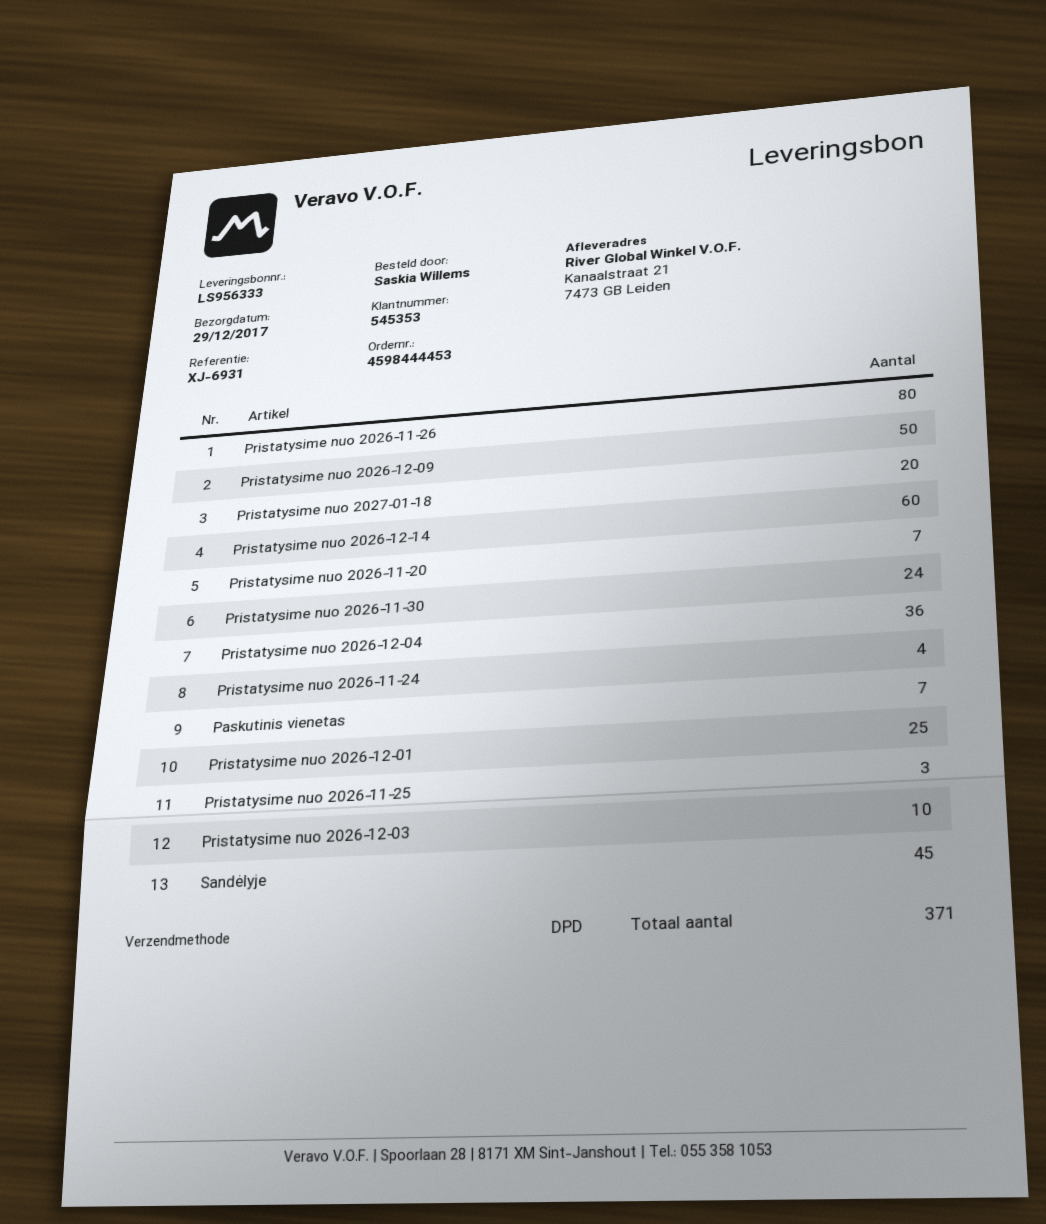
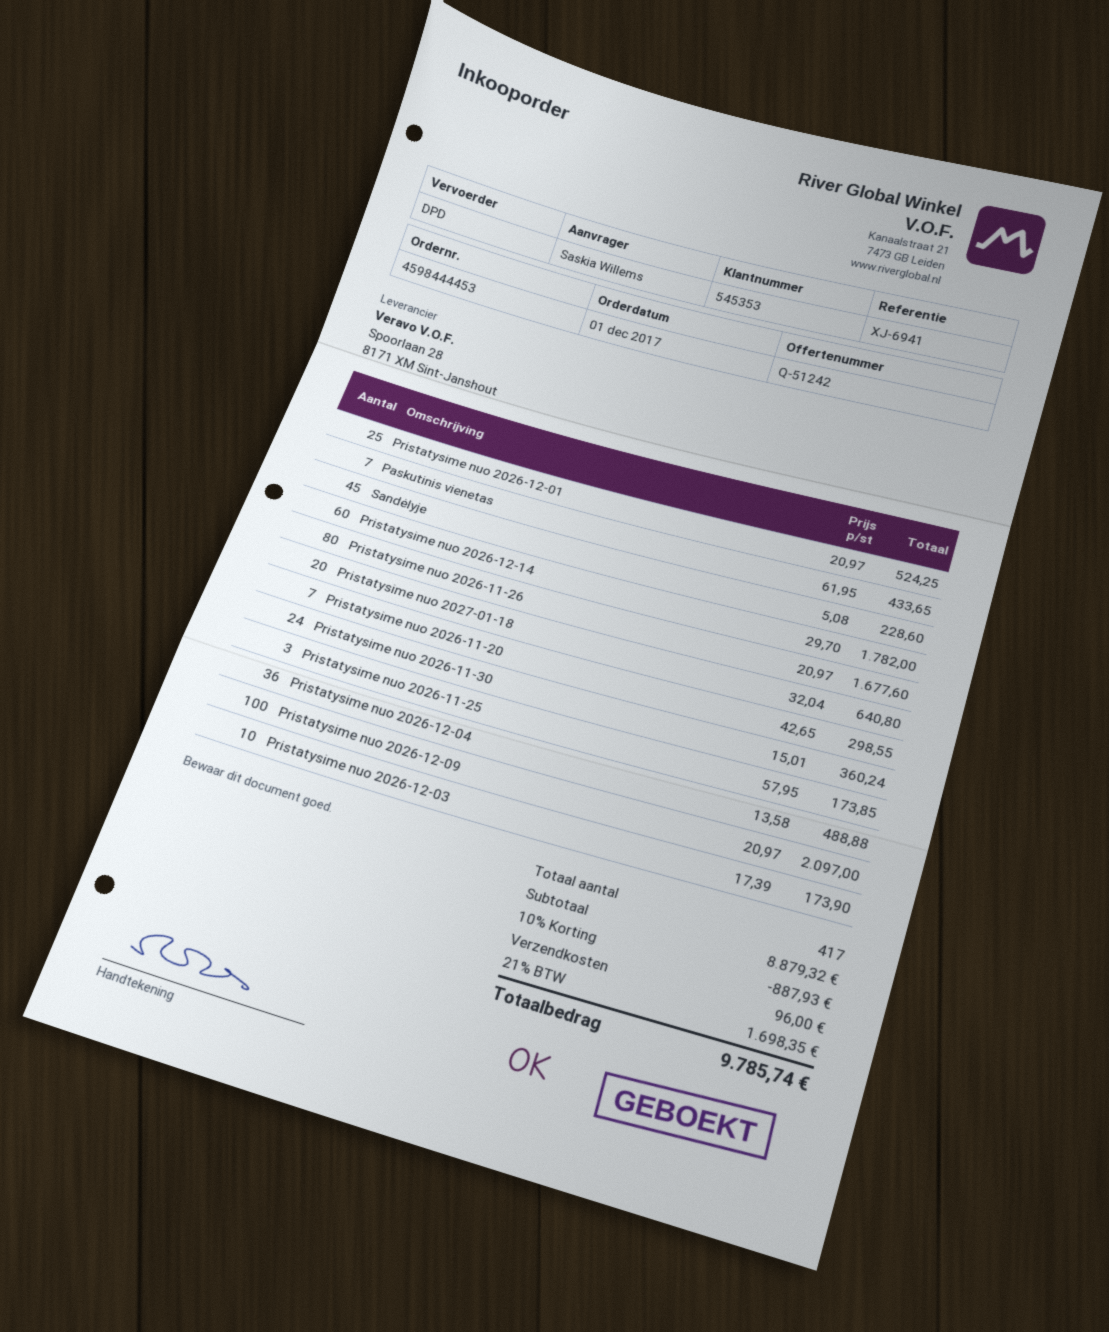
reference: XJ-6931 -> XJ-6941
Pristatysime nuo 2026‑12‑09: 50 -> 100
Pristatysime nuo 2026‑11‑24: 4 -> none
total quantity: 371 -> 417

